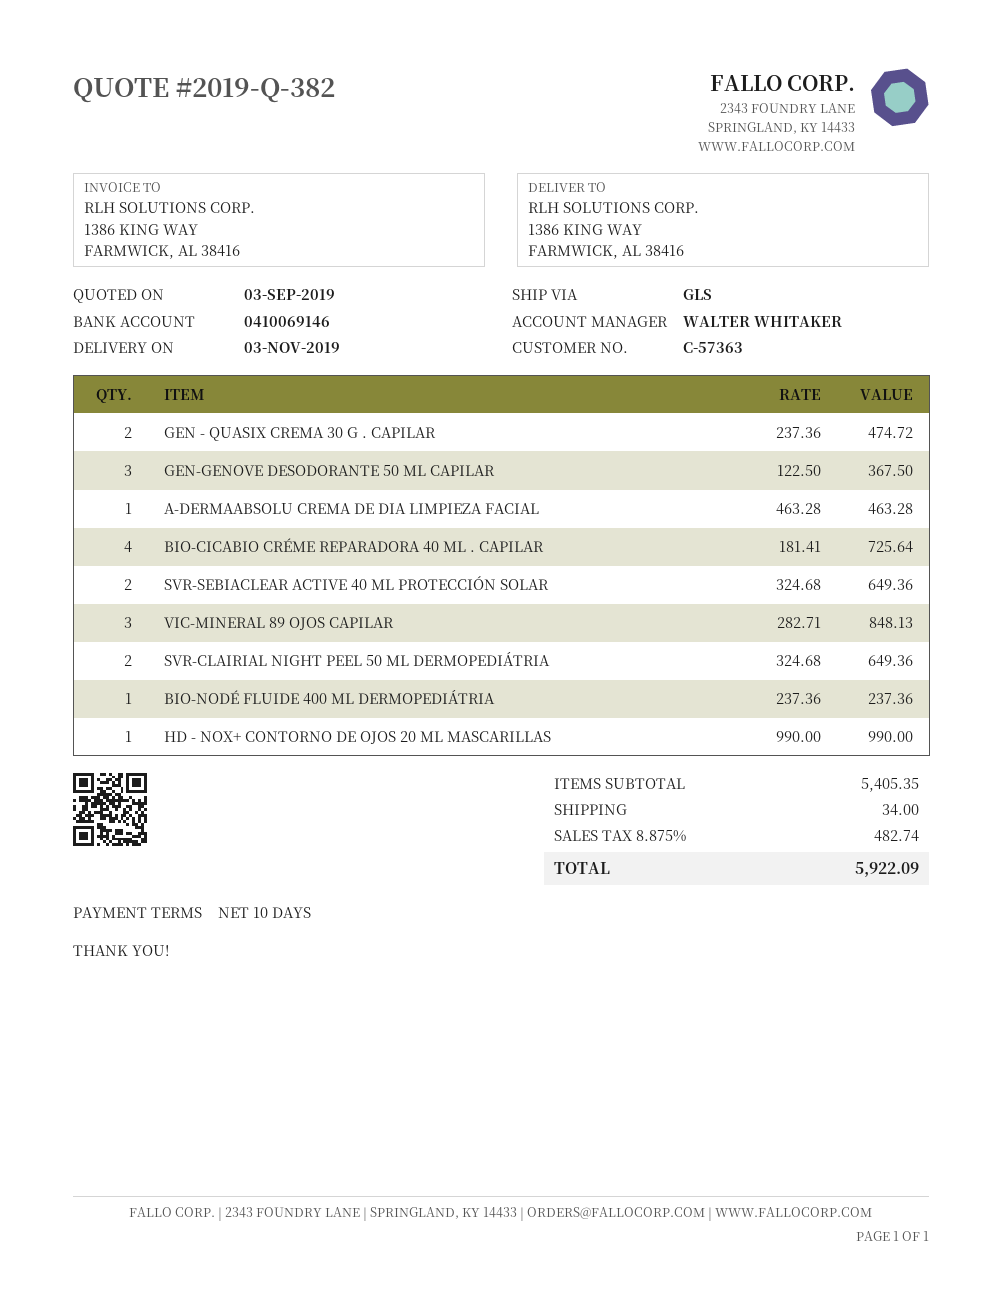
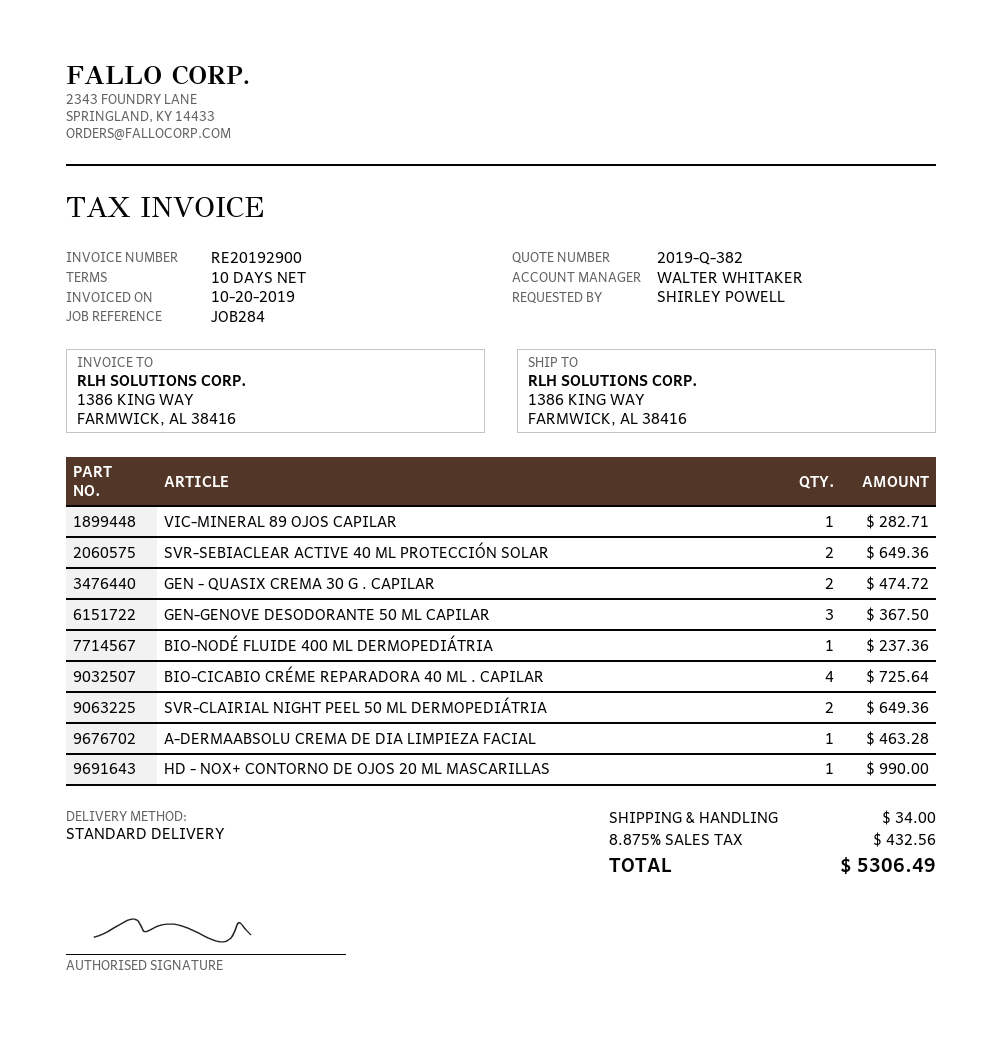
shipping method: GLS -> standard
VIC-MINERAL 89 OJOS CAPILAR: 3 for 848.13 -> 1 for 282.71
tax: 8.875% = 482.74 -> 8.875% = 432.56
total: 5922.09 -> 5306.49

